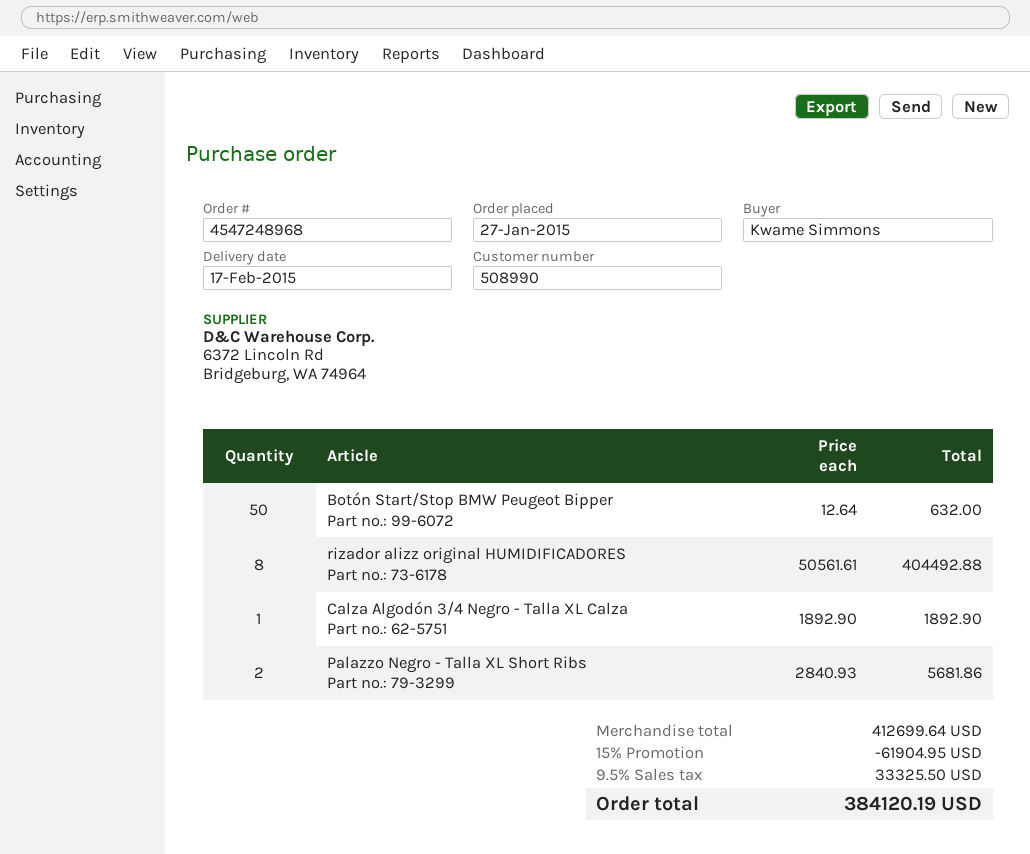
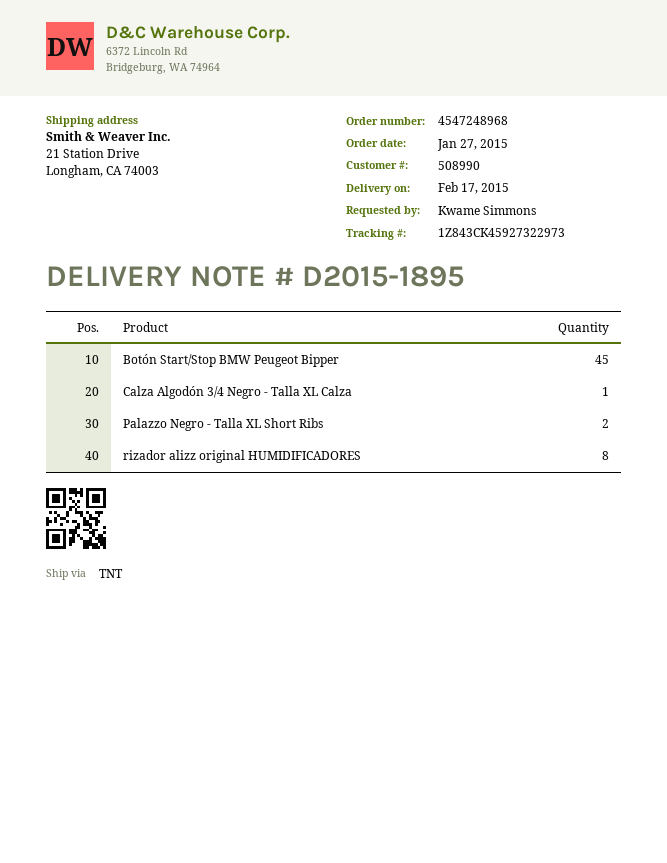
Botón Start/Stop BMW Peugeot Bipper: 50 -> 45

